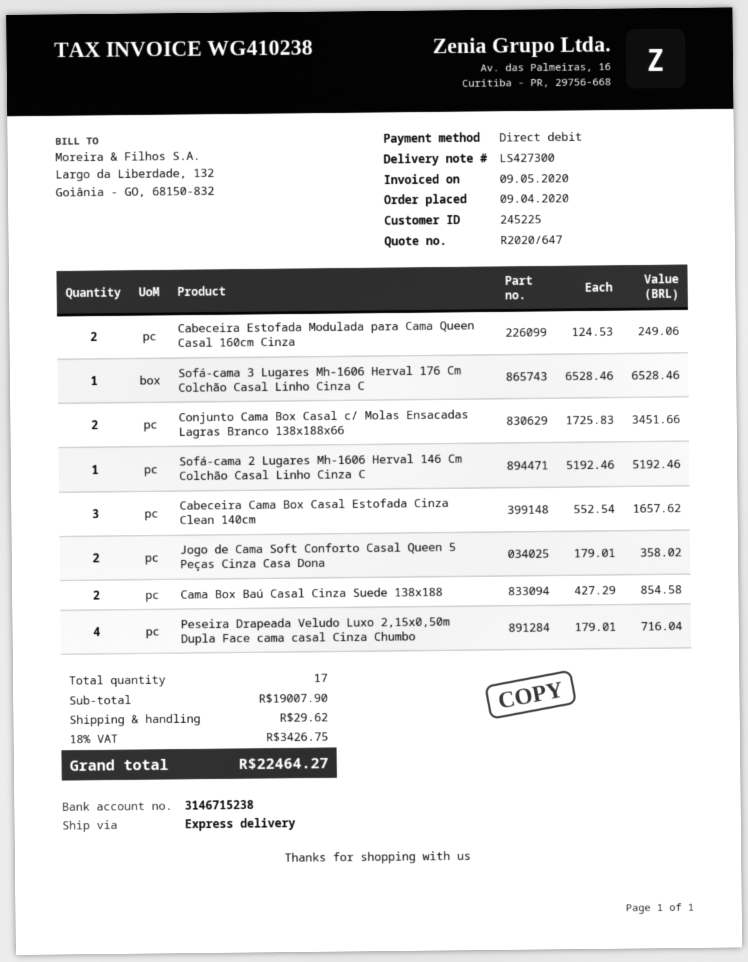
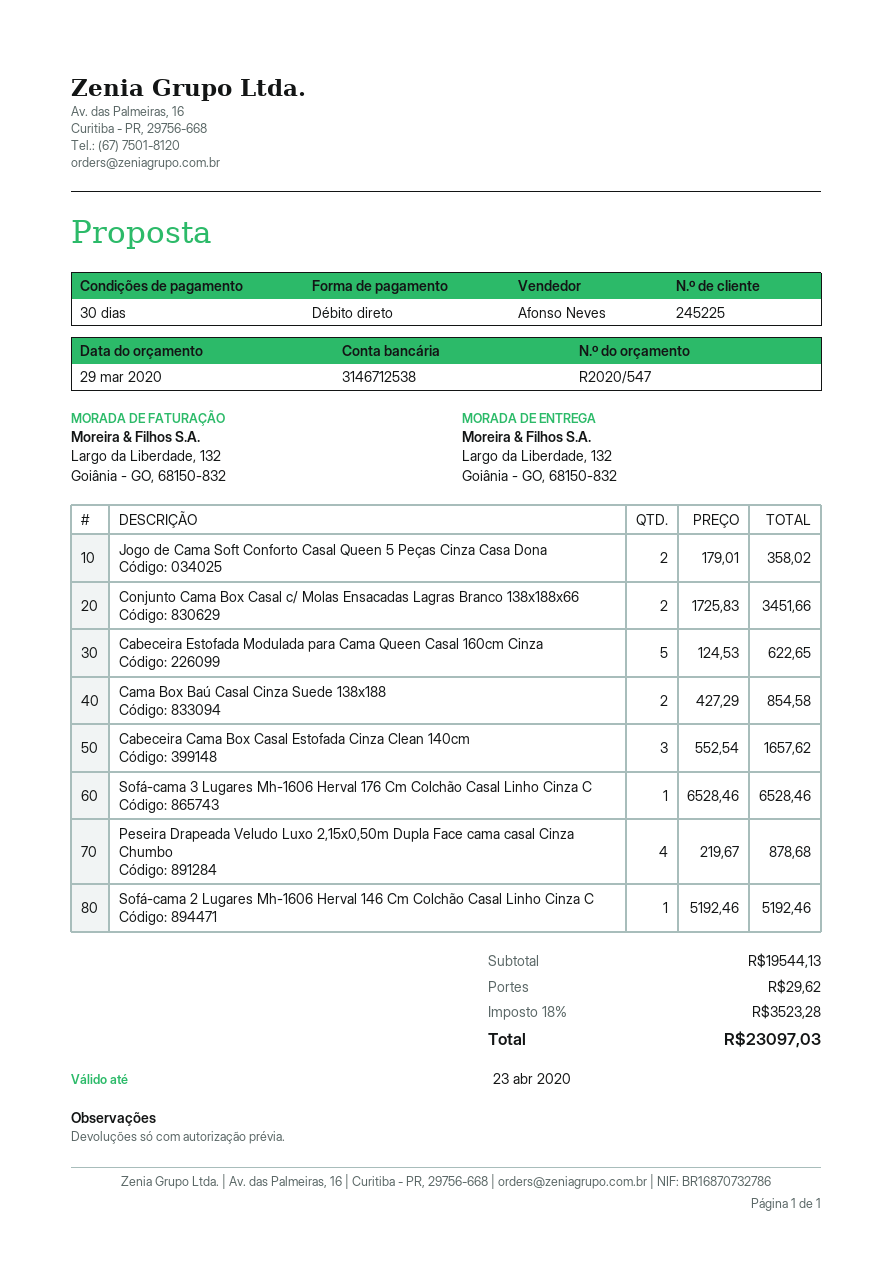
quote number: R2020/647 -> R2020/547
bank account: 3146715238 -> 3146712538
Cabeceira Estofada Modulada para Cama Queen Casal 160cm Cinza: 2 x 124.53 = 249.06 -> 5 x 124.53 = 622.65
Peseira Drapeada Veludo Luxo 2,15x0,50m Dupla Face cama casal Cinza Chumbo: 4 x 179.01 = 716.04 -> 4 x 219.67 = 878.68
subtotal: 19007.90 -> 19544.13
tax: 18% = 3426.75 -> 18% = 3523.28
total: 22464.27 -> 23097.03

